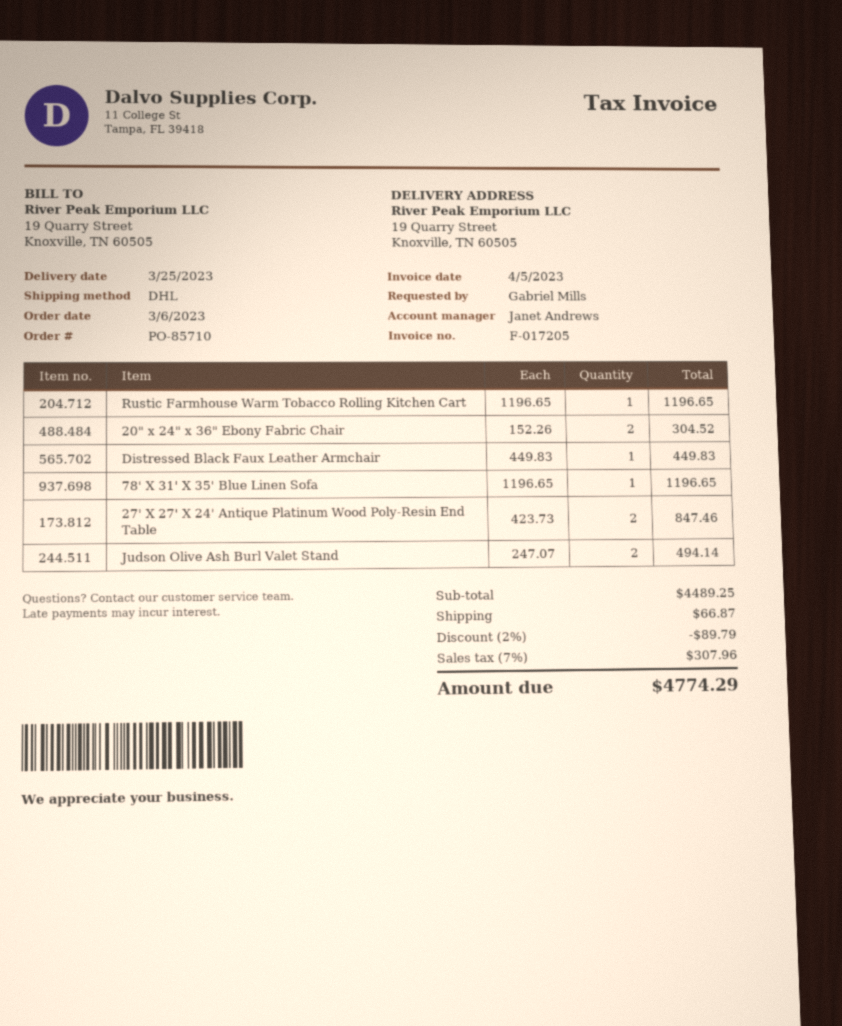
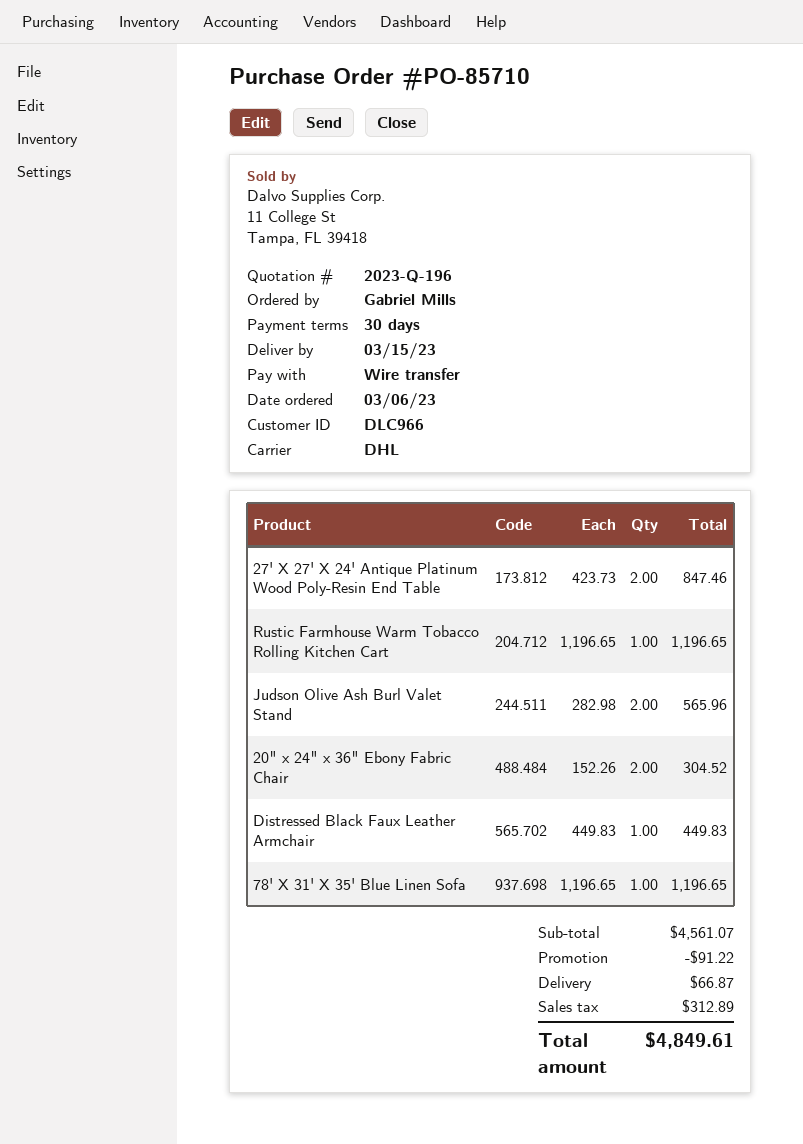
delivery date: 2023-03-25 -> 2023-03-15
Judson Olive Ash Burl Valet Stand: 2 x 247.07 = 494.14 -> 2 x 282.98 = 565.96
subtotal: 4489.25 -> 4561.07
discount: 89.79 -> 91.22
tax: 307.96 -> 312.89
total: 4774.29 -> 4849.61

